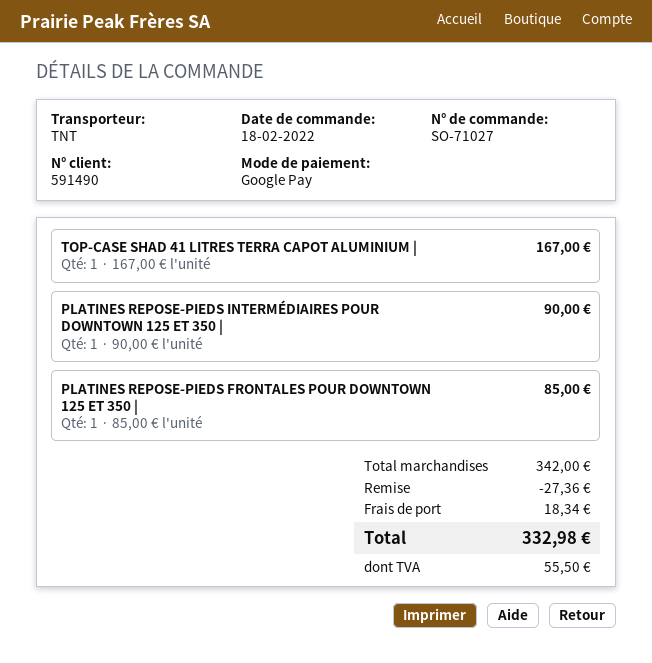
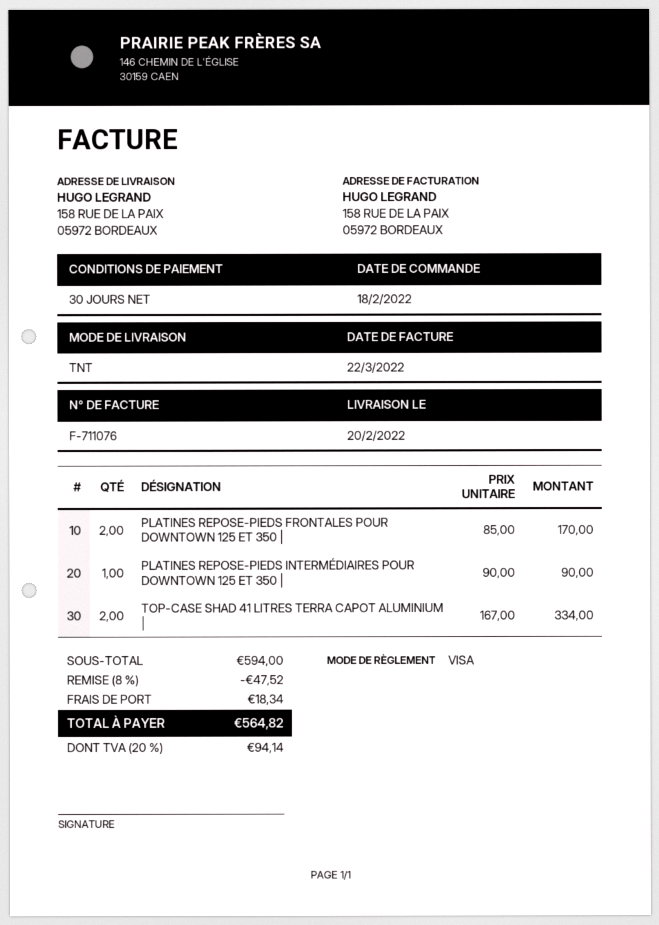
payment method: Google Pay -> Visa
TOP-CASE SHAD 41 LITRES TERRA CAPOT ALUMINIUM |: 1 x 167.00 = 167.00 -> 2 x 167.00 = 334.00
PLATINES REPOSE-PIEDS FRONTALES POUR DOWNTOWN 125 ET 350 |: 1 x 85.00 = 85.00 -> 2 x 85.00 = 170.00
subtotal: 342.00 -> 594.00
discount: 27.36 -> 47.52
tax: 55.50 -> 94.14
total: 332.98 -> 564.82

